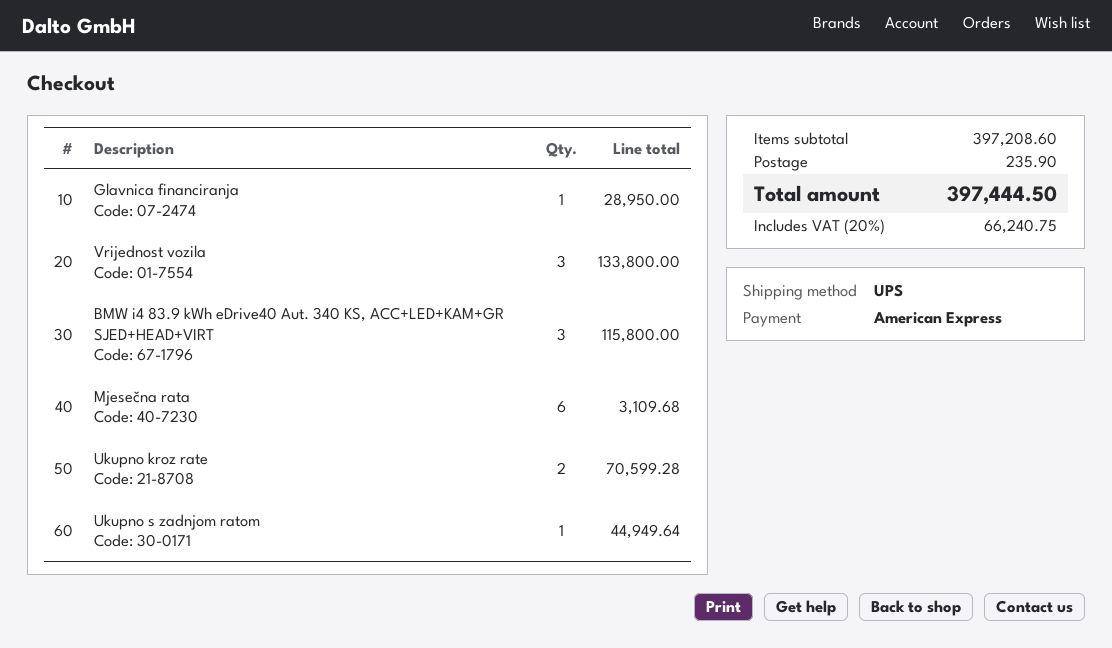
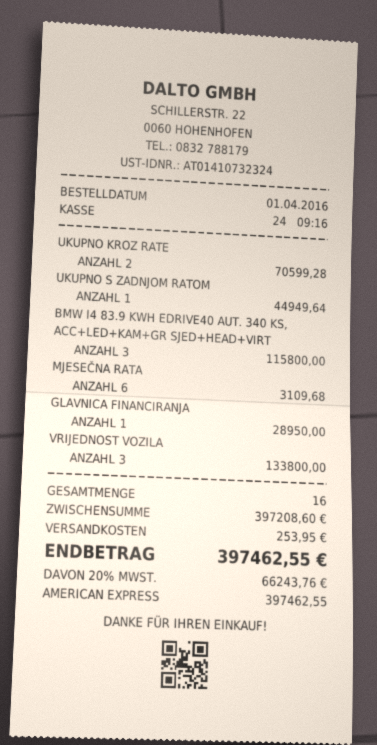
shipping: 235.90 -> 253.95
tax: 20% = 66240.75 -> 20% = 66243.76
total: 397444.50 -> 397462.55

